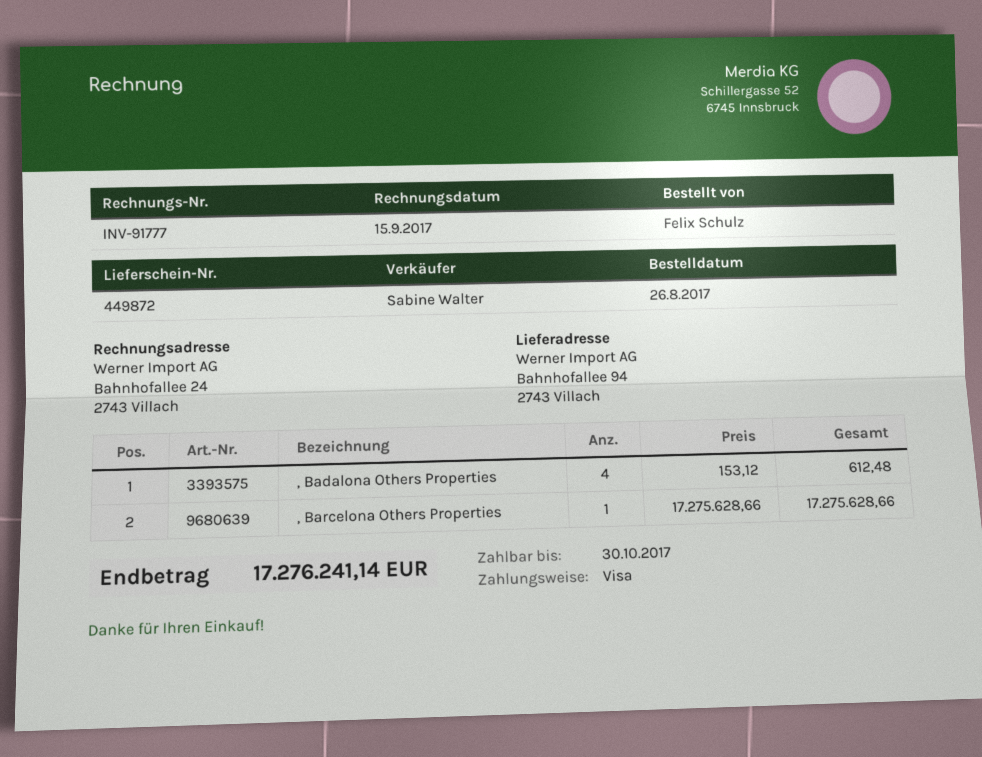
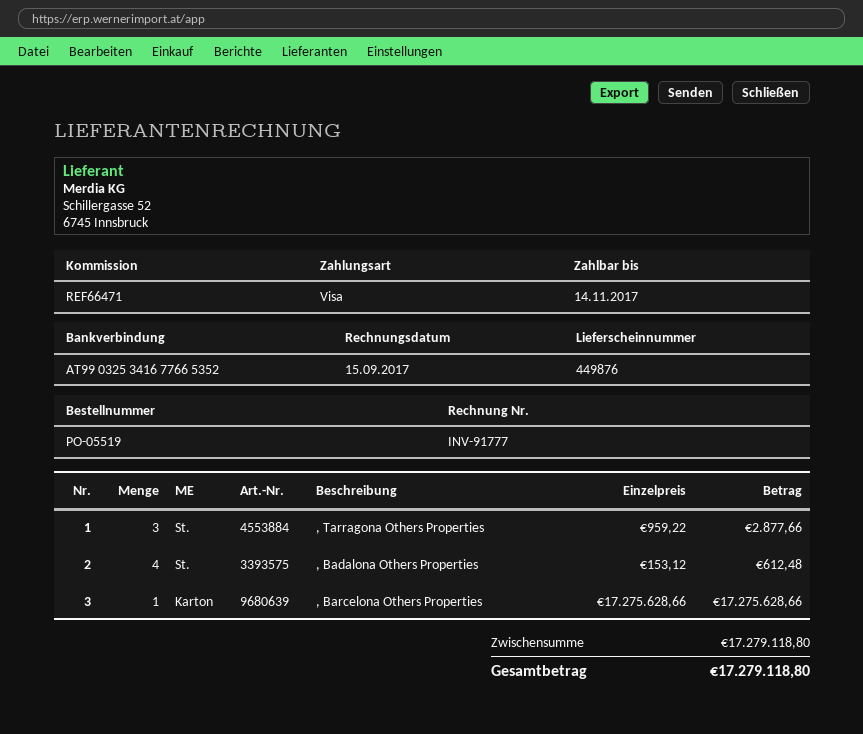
delivery note number: 449872 -> 449876
due date: 2017-10-30 -> 2017-11-14
, Tarragona Others Properties: none -> 3 x 959.22 = 2877.66
total: 17276241.14 -> 17279118.80

